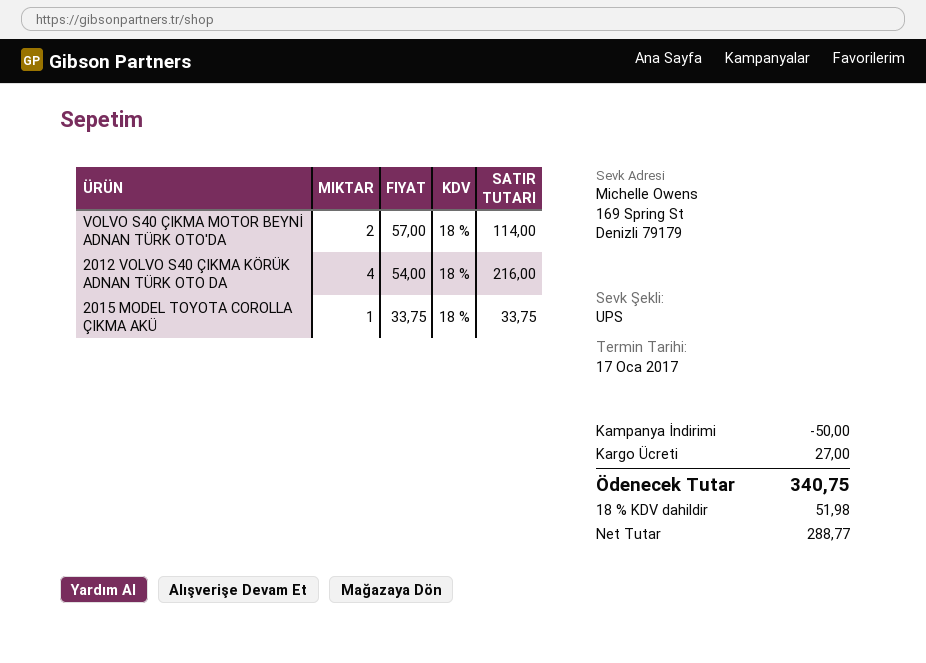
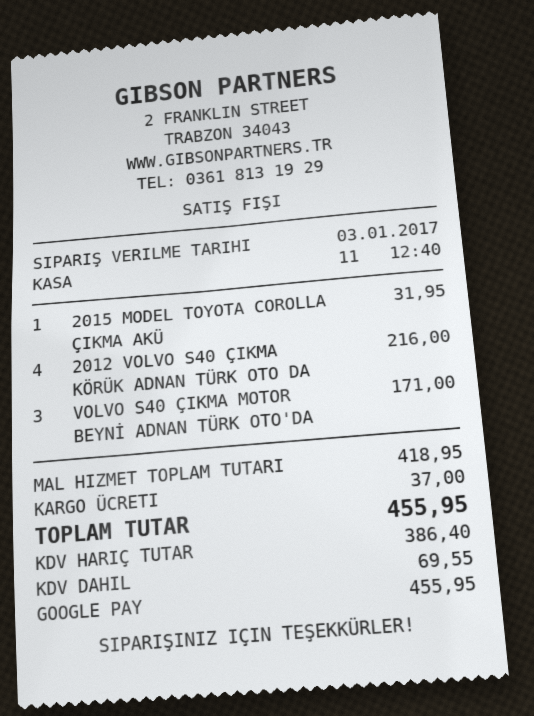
VOLVO S40 ÇIKMA MOTOR BEYNİ ADNAN TÜRK OTO'DA: 2 for 114.00 -> 3 for 171.00
2015 MODEL TOYOTA COROLLA ÇIKMA AKÜ: 1 for 33.75 -> 1 for 31.95
discount: 50.00 -> none
shipping: 27.00 -> 37.00
net: 288.77 -> 386.40
tax: 51.98 -> 69.55
total: 340.75 -> 455.95

